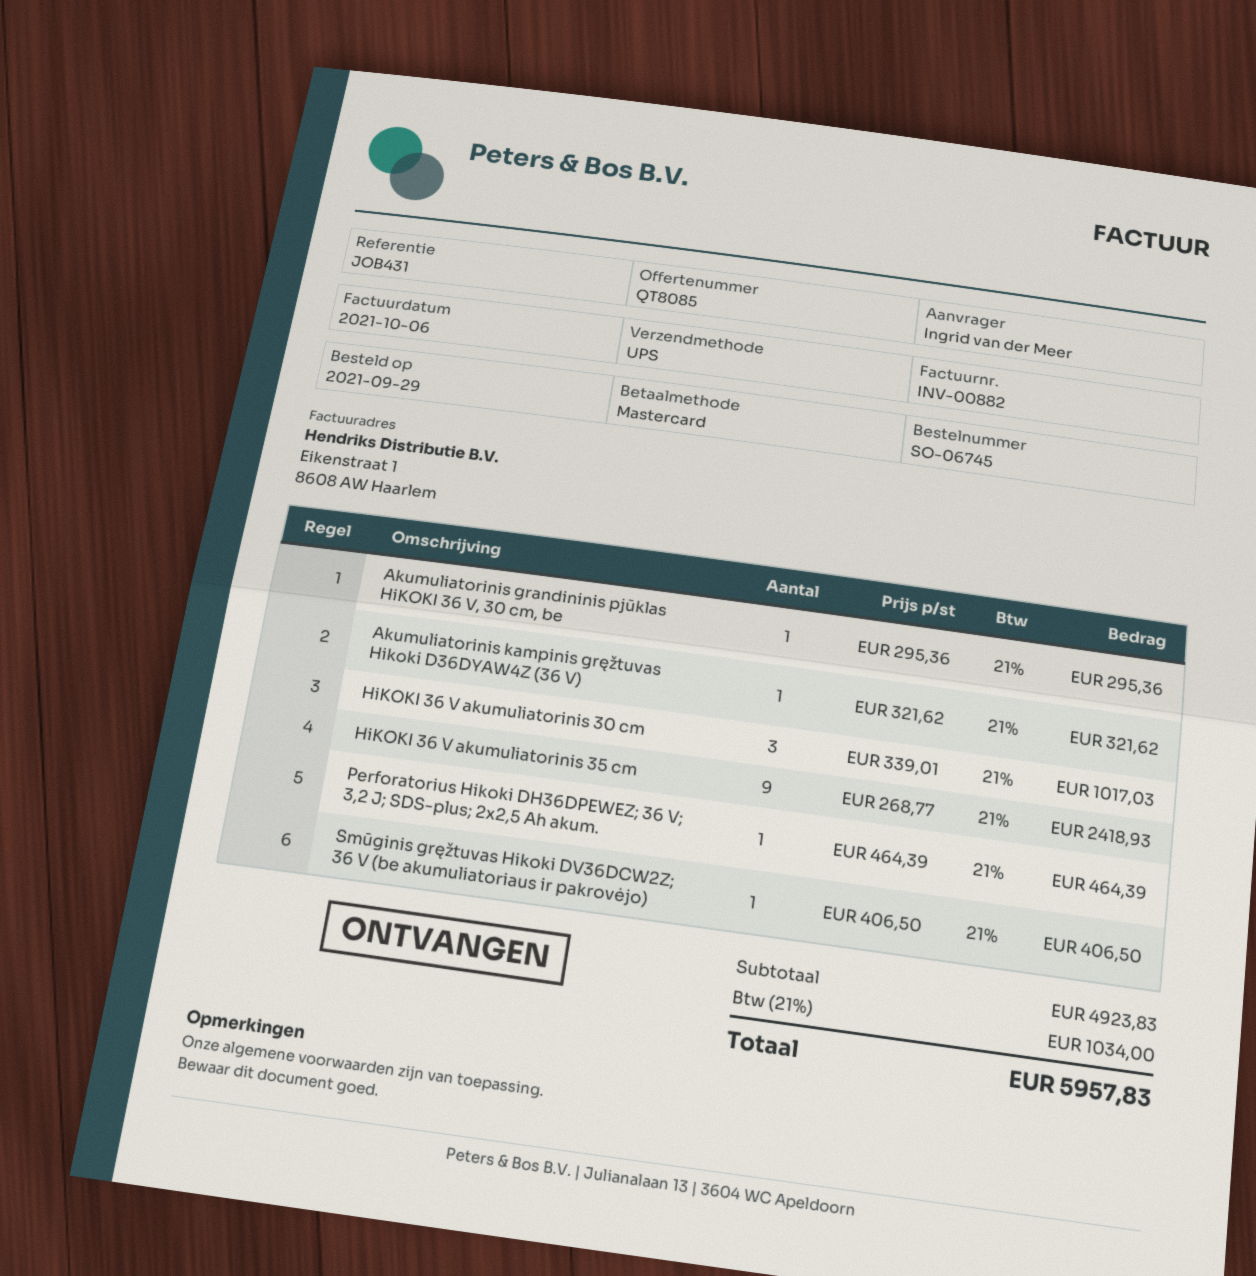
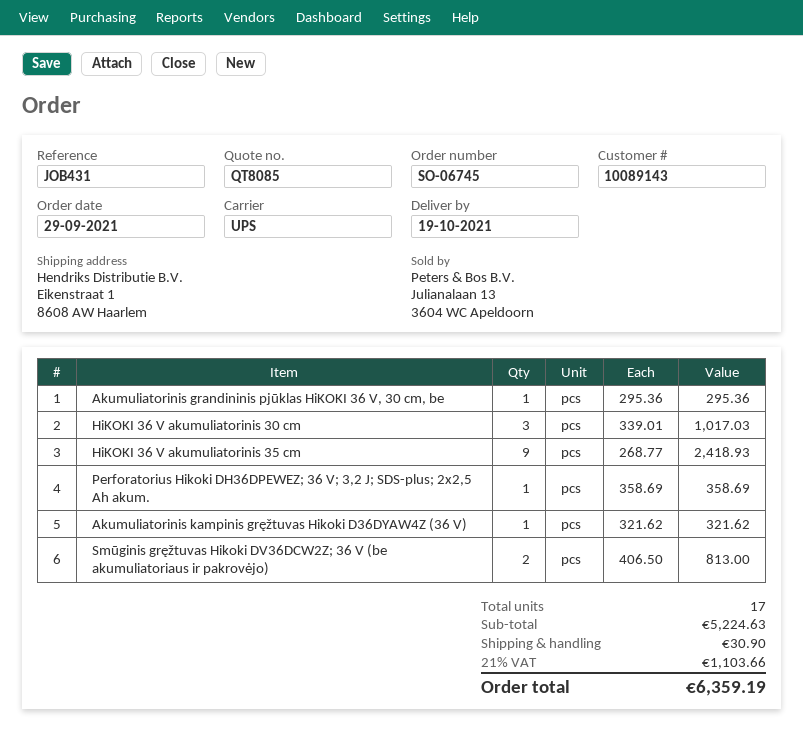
Perforatorius Hikoki DH36DPEWEZ; 36 V; 3,2 J; SDS-plus; 2x2,5 Ah akum.: 1 x 464.39 = 464.39 -> 1 x 358.69 = 358.69
Smūginis gręžtuvas Hikoki DV36DCW2Z; 36 V (be akumuliatoriaus ir pakrovėjo): 1 x 406.50 = 406.50 -> 2 x 406.50 = 813.00
subtotal: 4923.83 -> 5224.63
shipping: none -> 30.90
tax: 21% = 1034.00 -> 21% = 1103.66
total: 5957.83 -> 6359.19

